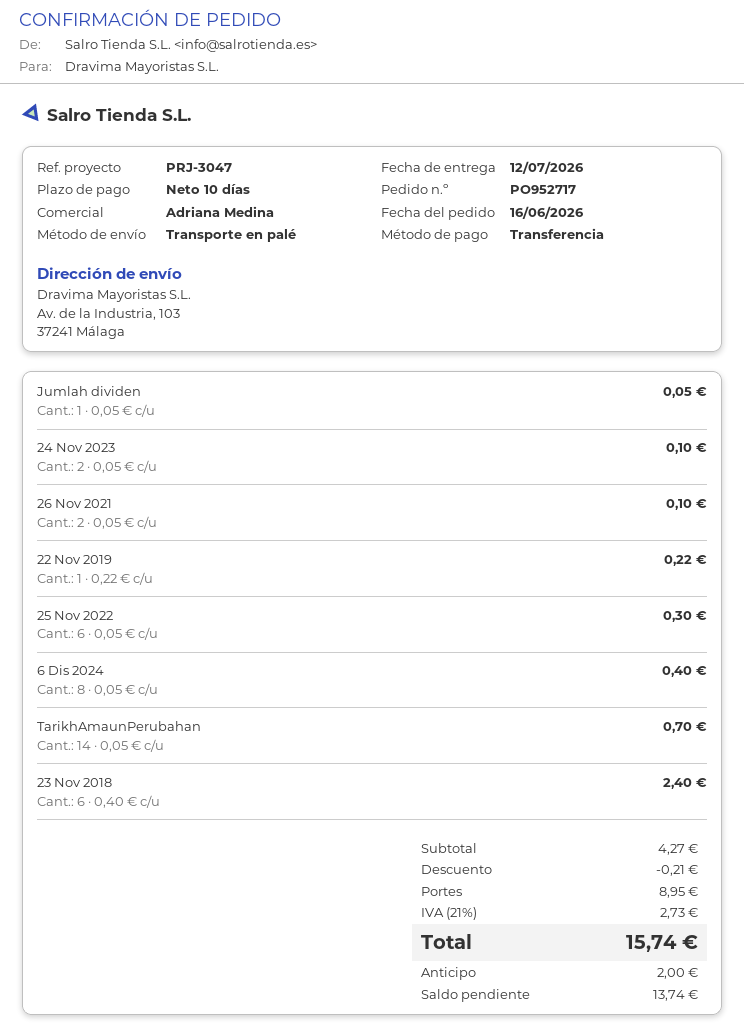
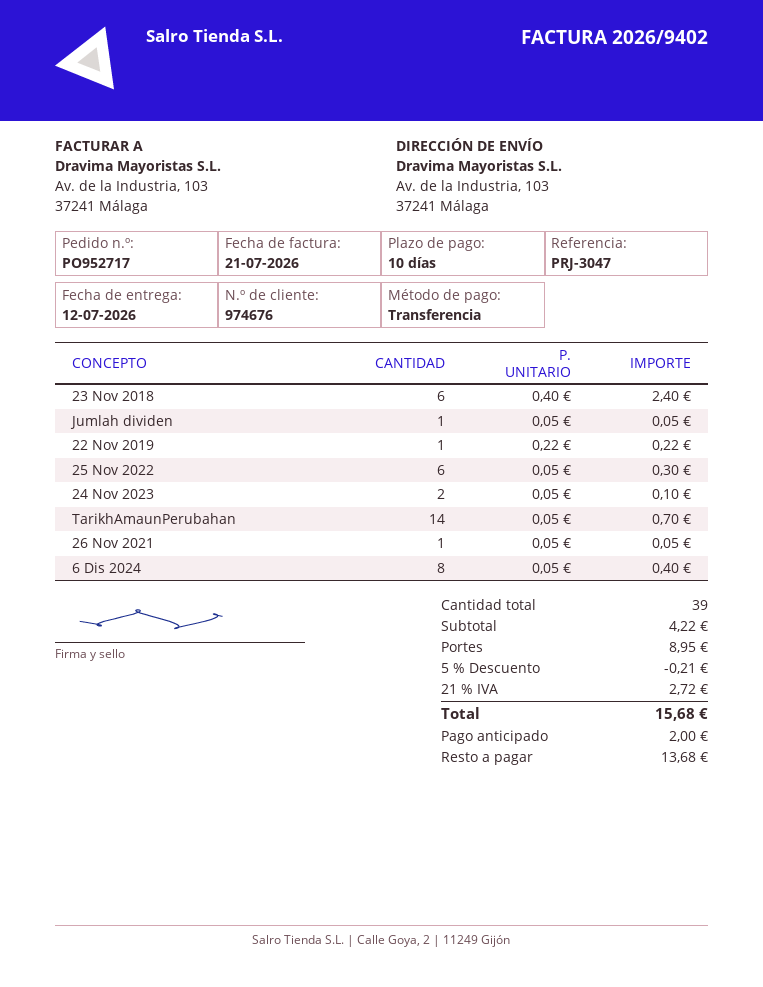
26 Nov 2021: 2 x 0.05 = 0.10 -> 1 x 0.05 = 0.05
subtotal: 4.27 -> 4.22
tax: 21% = 2.73 -> 21% = 2.72
total: 15.74 -> 15.68
balance: 13.74 -> 13.68

